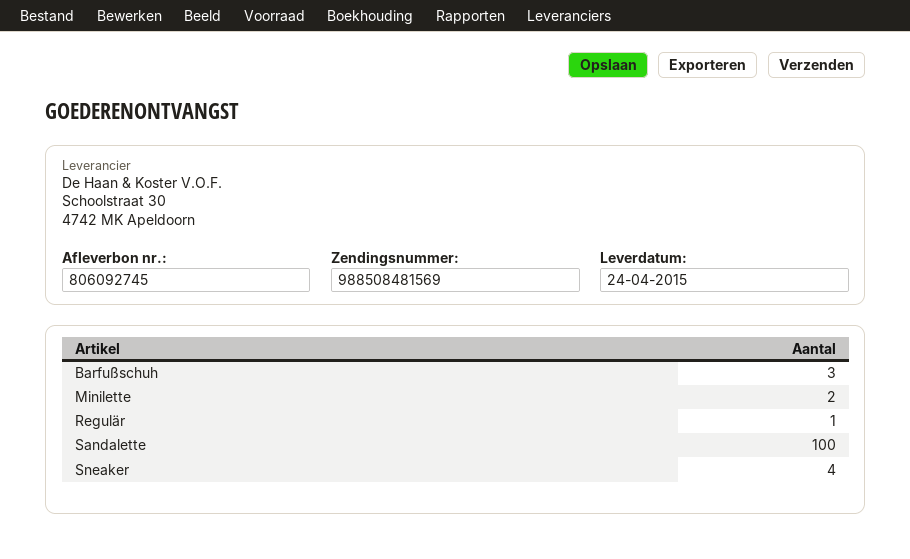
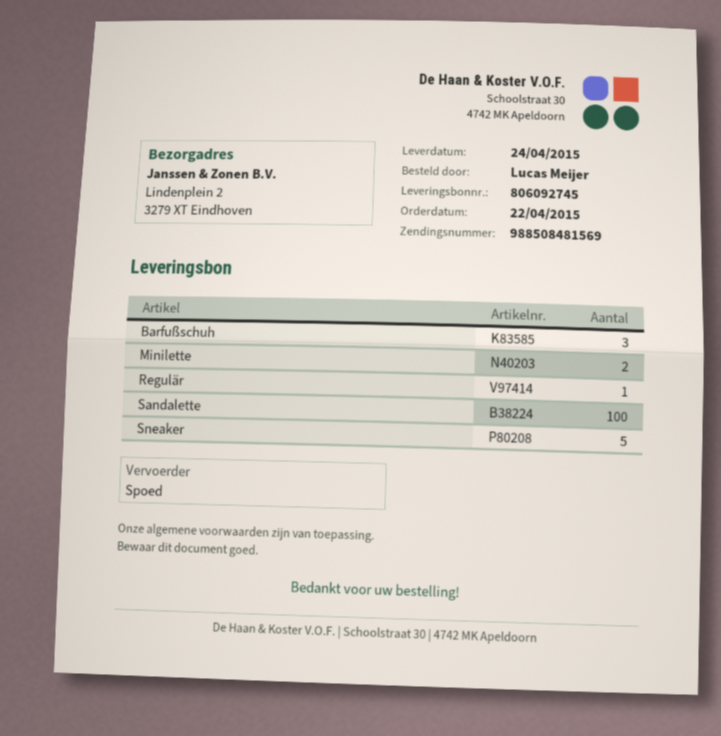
Sneaker: 4 -> 5

